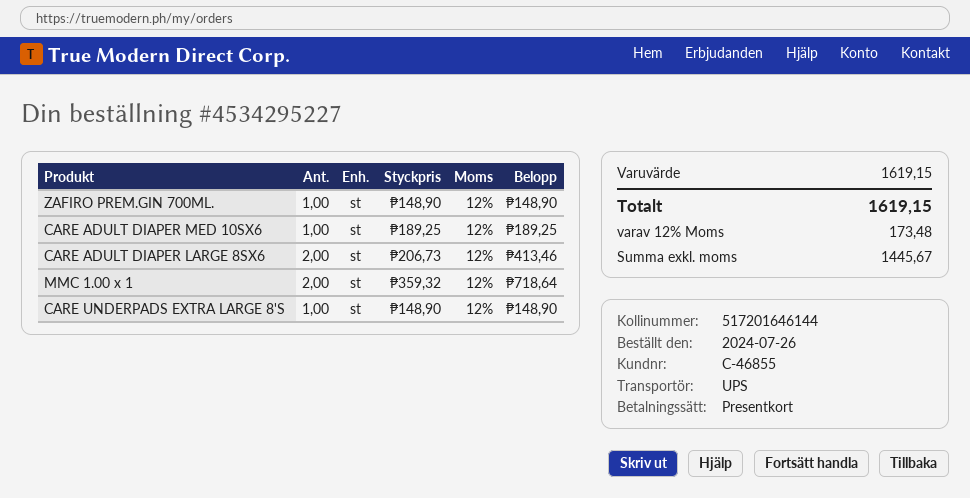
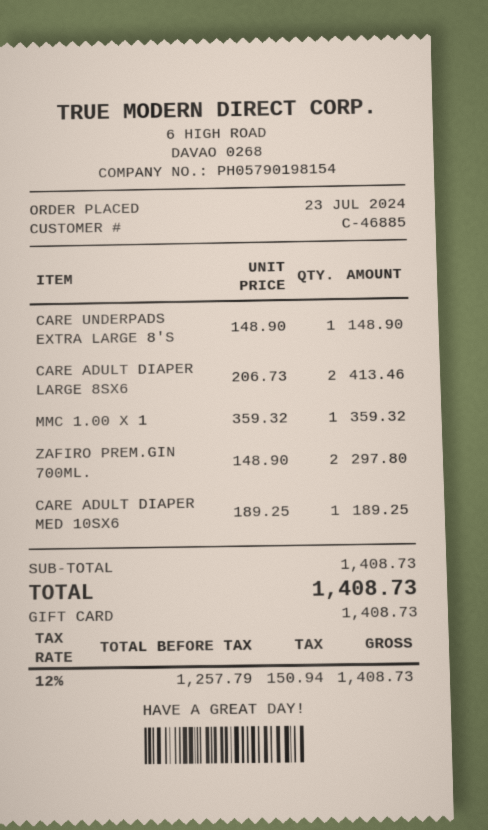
order date: 2024-07-26 -> 2024-07-23
customer number: C-46855 -> C-46885
ZAFIRO PREM.GIN 700ML.: 1 x 148.90 = 148.90 -> 2 x 148.90 = 297.80
MMC 1.00 x 1: 2 x 359.32 = 718.64 -> 1 x 359.32 = 359.32
subtotal: 1619.15 -> 1408.73
net: 1445.67 -> 1257.79
tax: 12% = 173.48 -> 12% = 150.94
total: 1619.15 -> 1408.73

